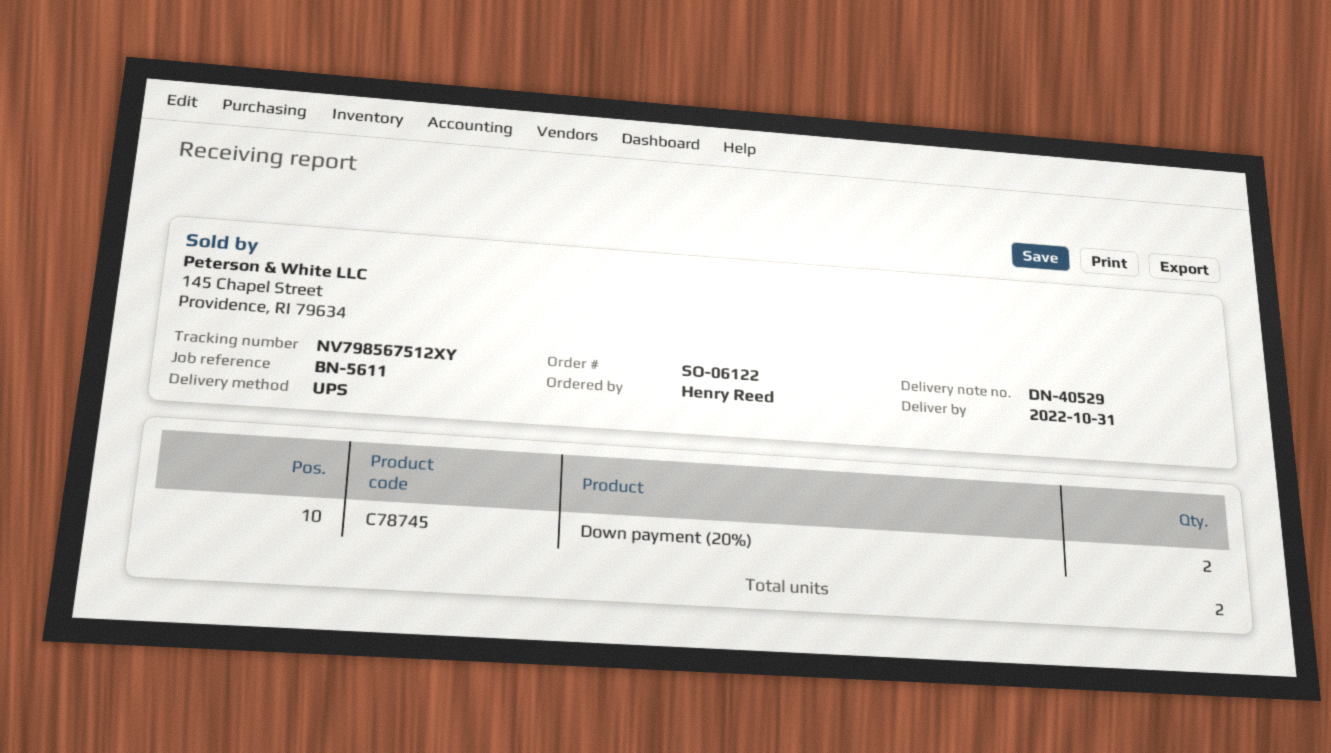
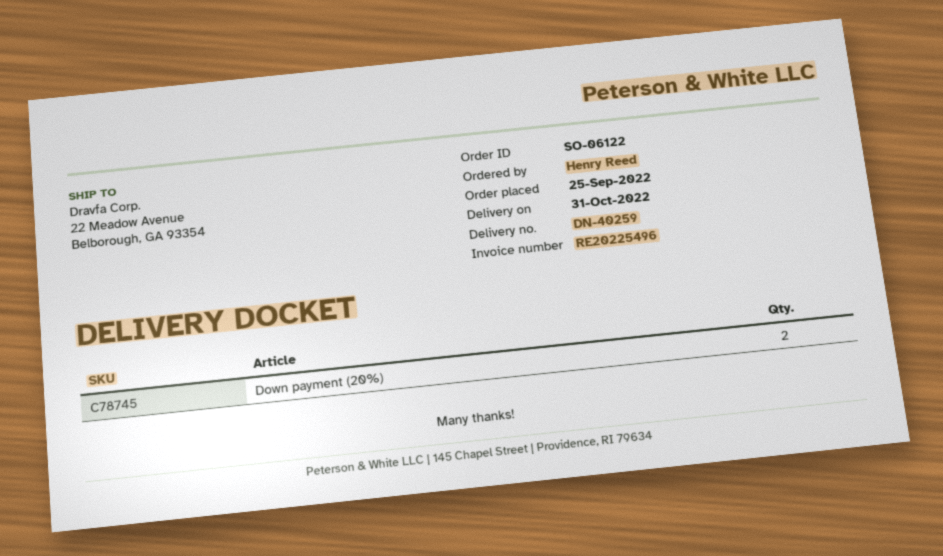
delivery note number: DN-40529 -> DN-40259

